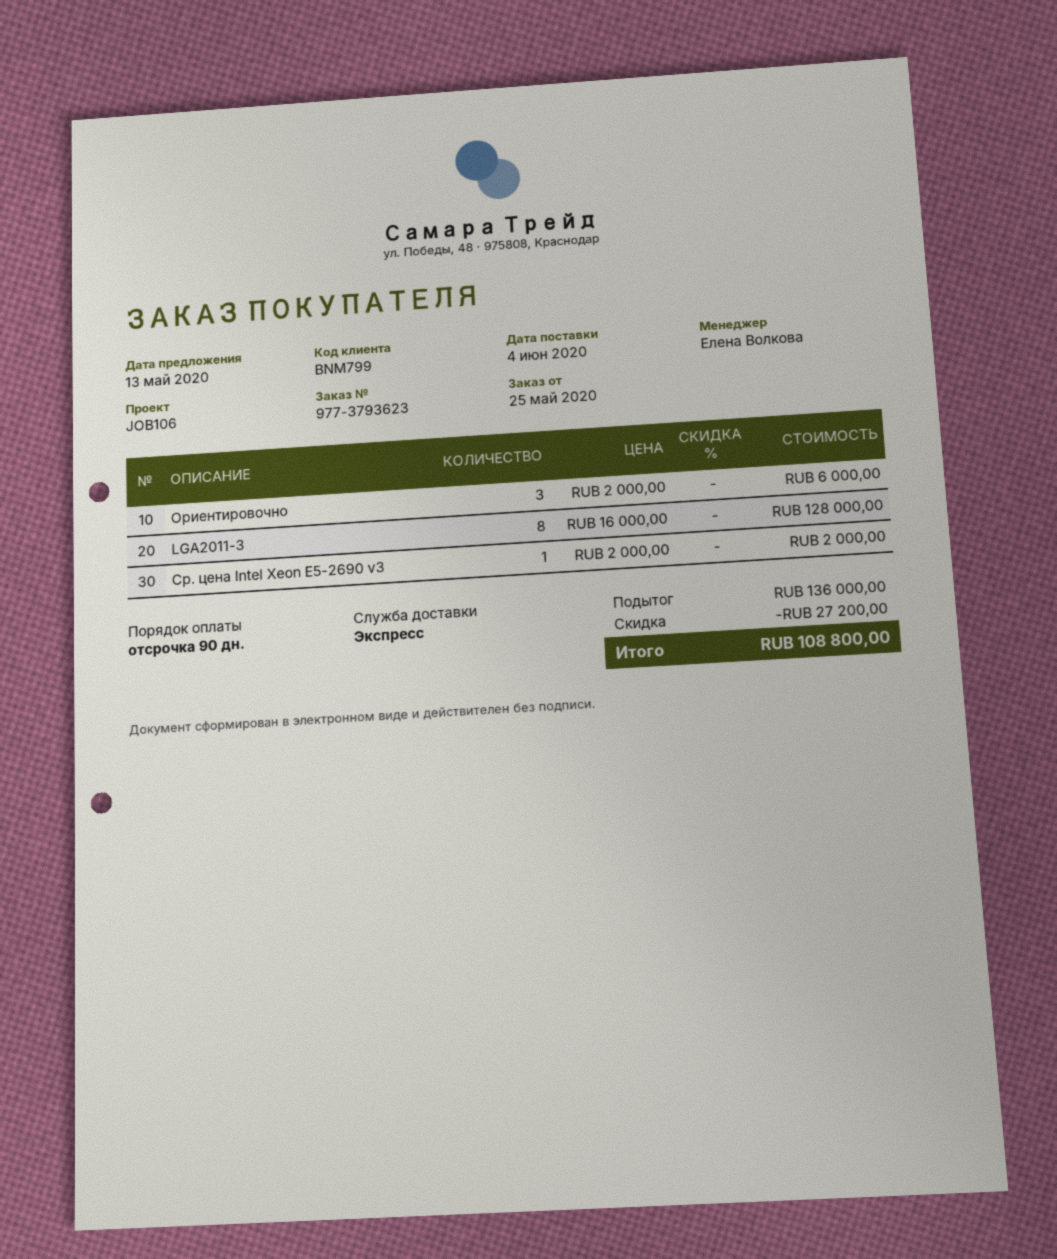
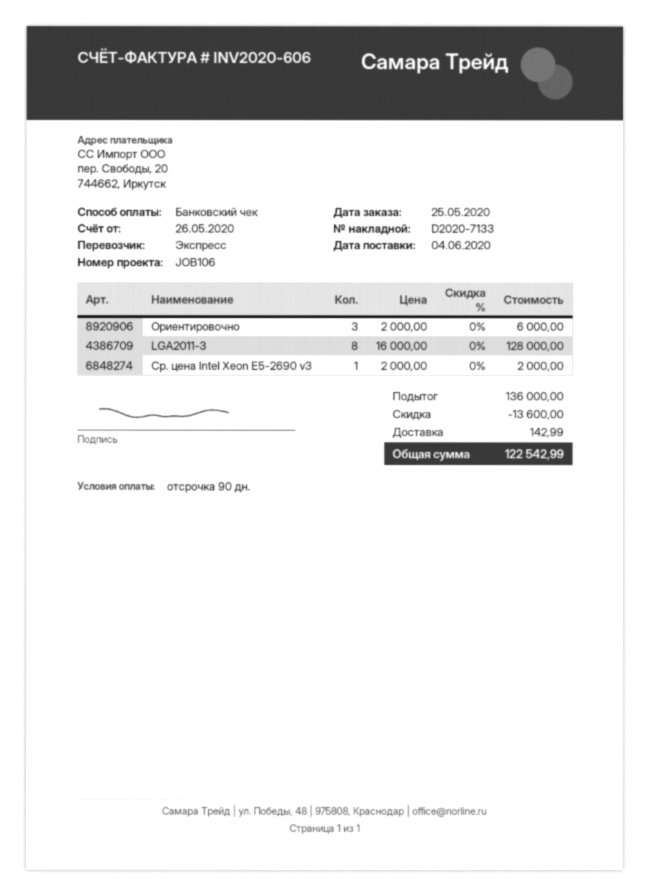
discount: 27200.00 -> 13600.00
shipping: none -> 142.99
total: 108800.00 -> 122542.99

